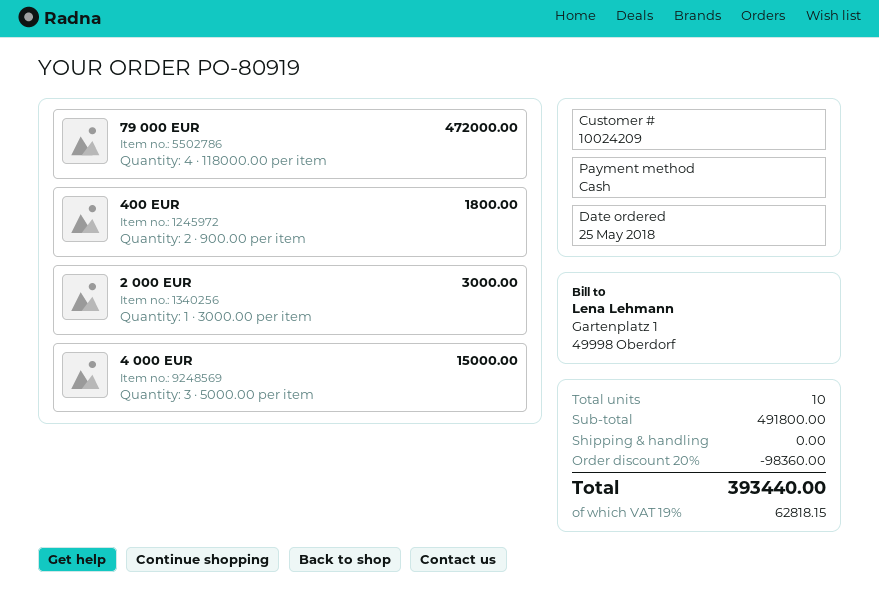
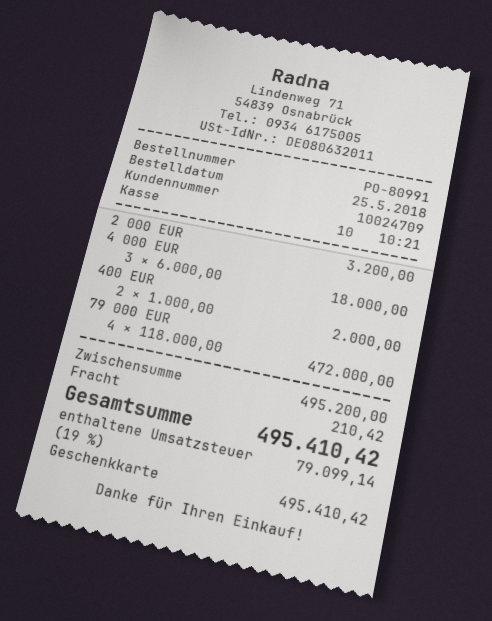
order number: PO-80919 -> PO-80991
customer number: 10024209 -> 10024709
payment method: cash -> gift card
400 EUR: 2 x 900.00 = 1800.00 -> 2 x 1000.00 = 2000.00
2 000 EUR: 1 x 3000.00 = 3000.00 -> 1 x 3200.00 = 3200.00
4 000 EUR: 3 x 5000.00 = 15000.00 -> 3 x 6000.00 = 18000.00
subtotal: 491800.00 -> 495200.00
discount: 20% = 98360.00 -> none
shipping: 0.00 -> 210.42
tax: 19% = 62818.15 -> 19% = 79099.14
total: 393440.00 -> 495410.42

